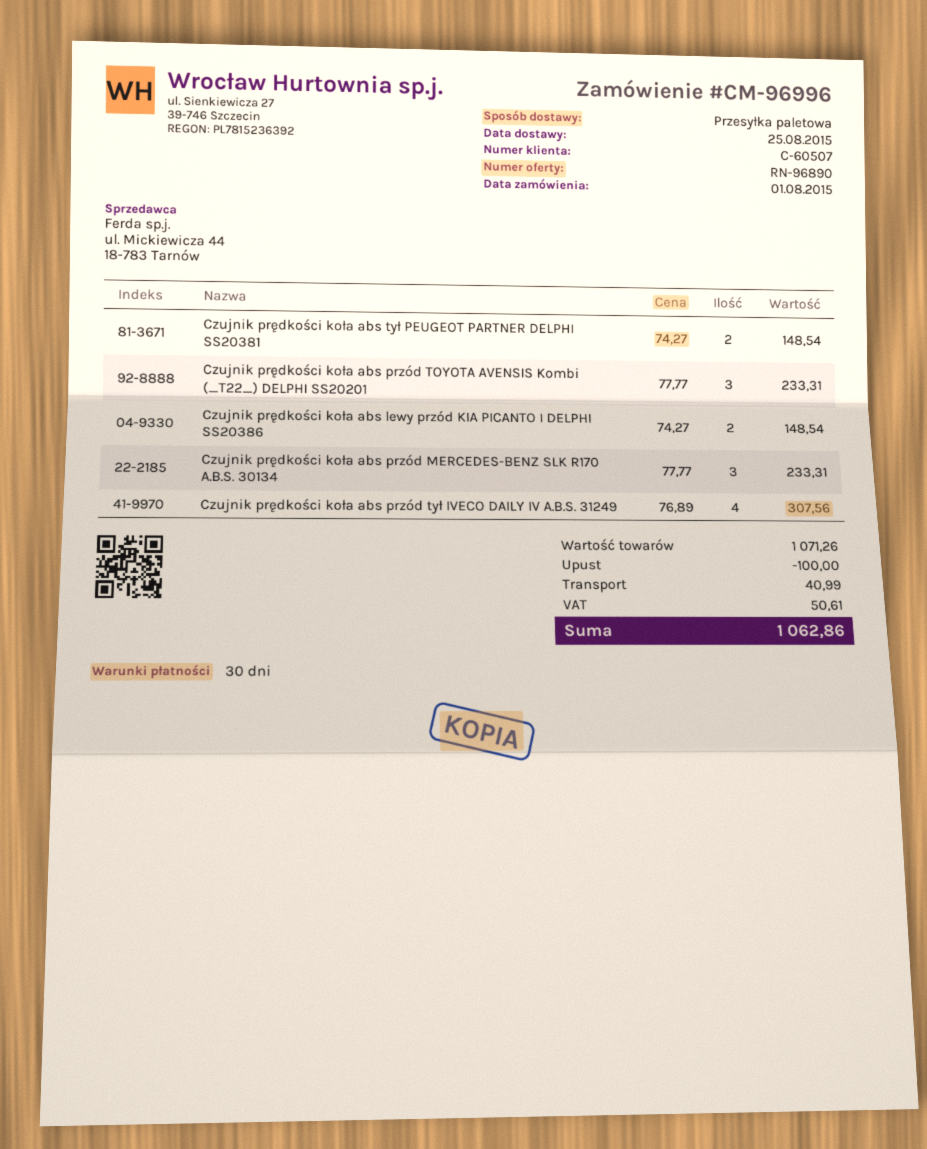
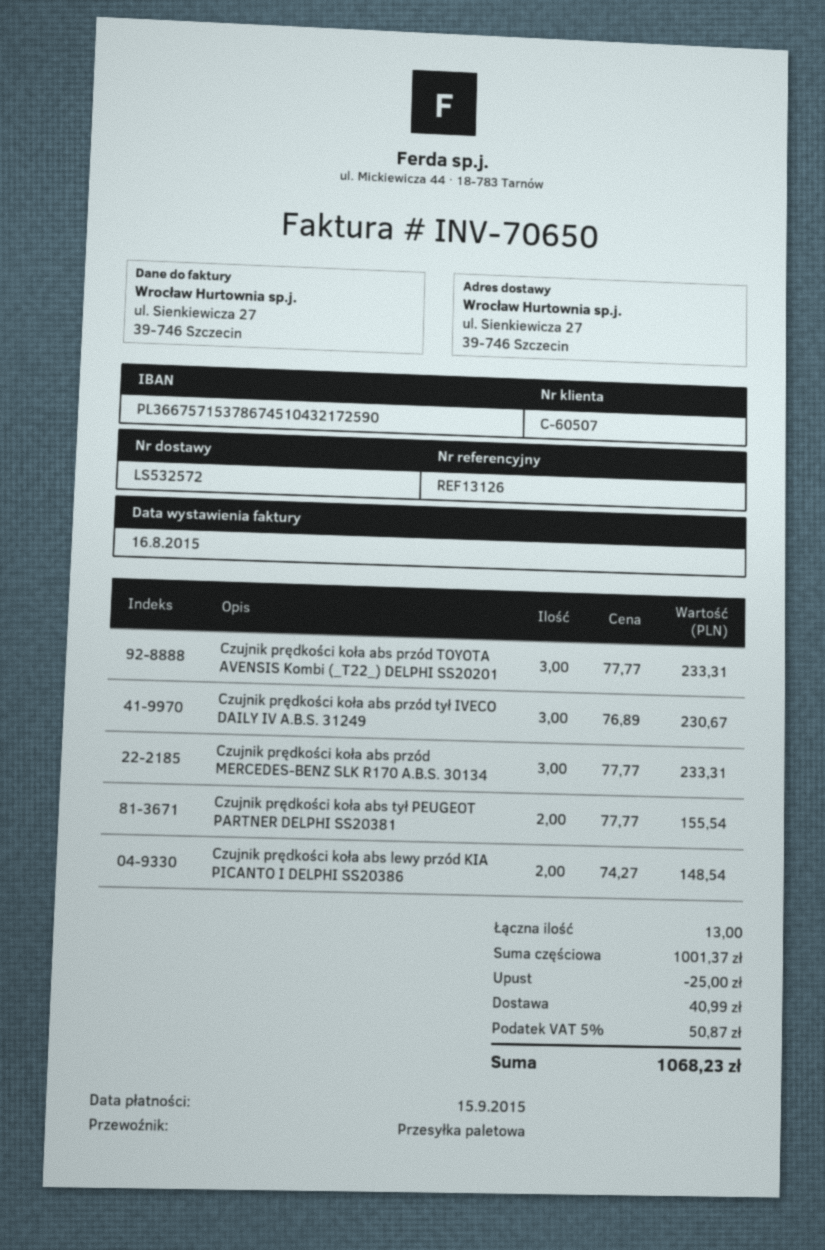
Czujnik prędkości koła abs tył PEUGEOT PARTNER DELPHI SS20381: 2 x 74.27 = 148.54 -> 2 x 77.77 = 155.54
Czujnik prędkości koła abs przód tył IVECO DAILY IV A.B.S. 31249: 4 x 76.89 = 307.56 -> 3 x 76.89 = 230.67
subtotal: 1071.26 -> 1001.37
discount: 100.00 -> 25.00
tax: 50.61 -> 50.87
total: 1062.86 -> 1068.23

